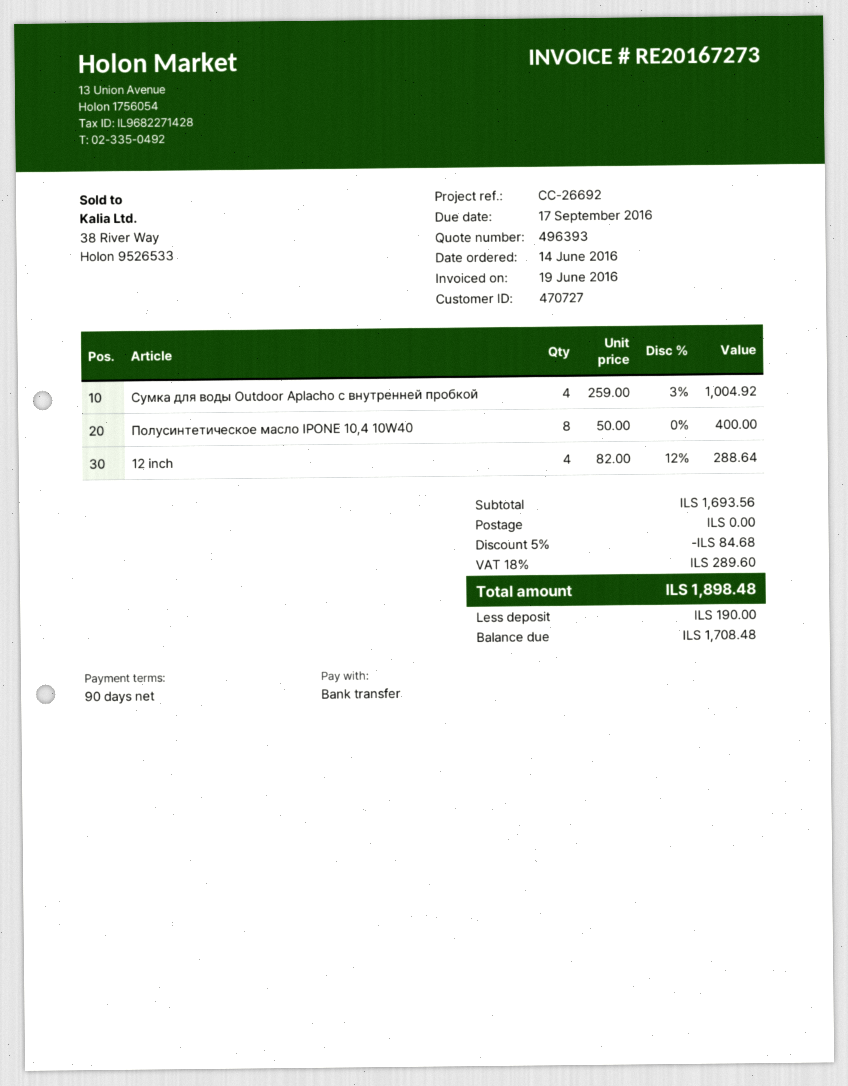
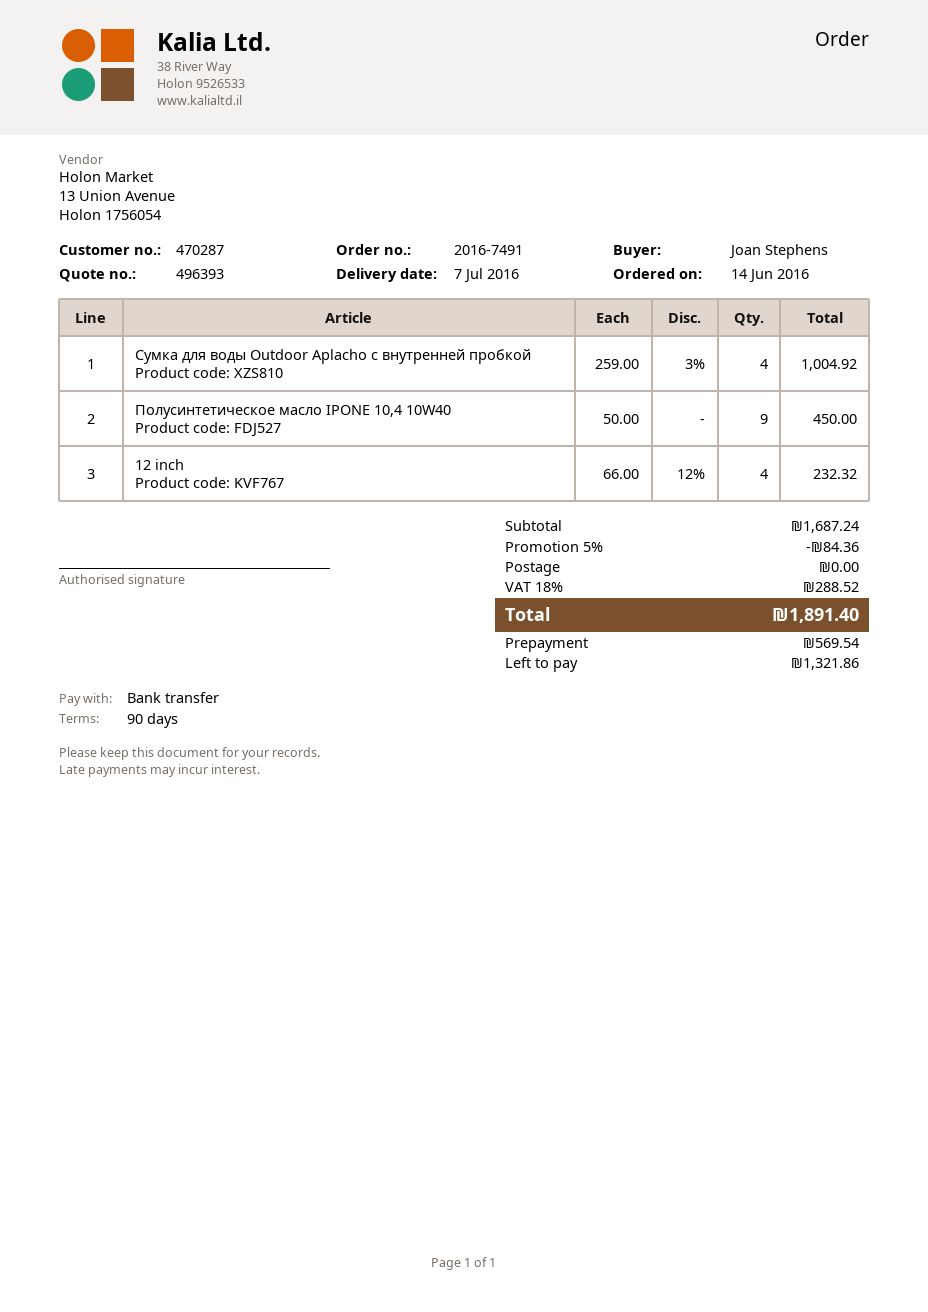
customer number: 470727 -> 470287
Полусинтетическое масло IPONE 10,4 10W40: 8 x 50.00 = 400.00 -> 9 x 50.00 = 450.00
12 inch: 4 x 82.00 - 12% = 288.64 -> 4 x 66.00 - 12% = 232.32
subtotal: 1693.56 -> 1687.24
discount: 5% = 84.68 -> 5% = 84.36
tax: 18% = 289.60 -> 18% = 288.52
total: 1898.48 -> 1891.40
deposit: 190.00 -> 569.54
balance: 1708.48 -> 1321.86

